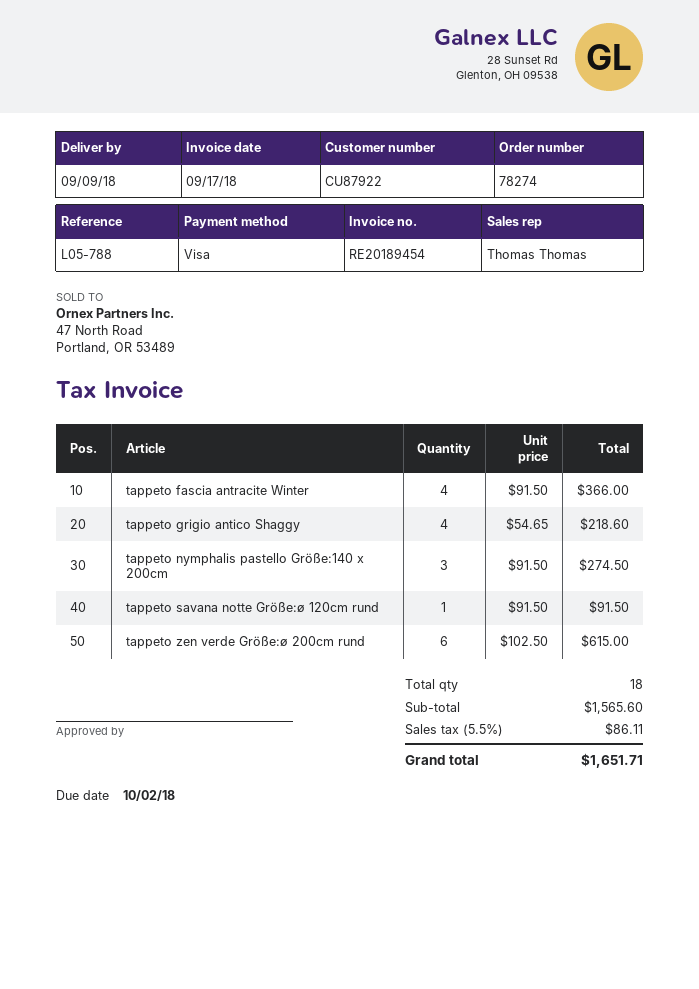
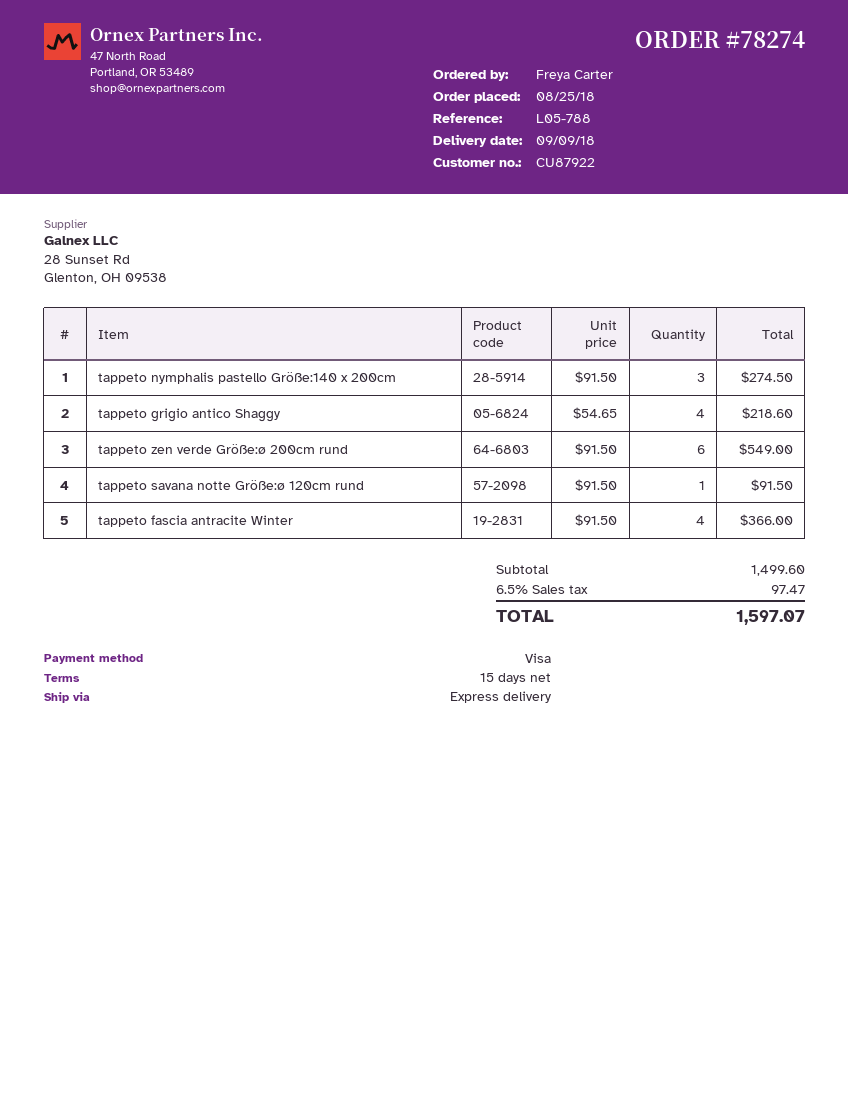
tappeto zen verde Größe:ø 200cm rund: 6 x 102.50 = 615.00 -> 6 x 91.50 = 549.00
subtotal: 1565.60 -> 1499.60
tax: 5.5% = 86.11 -> 6.5% = 97.47
total: 1651.71 -> 1597.07

